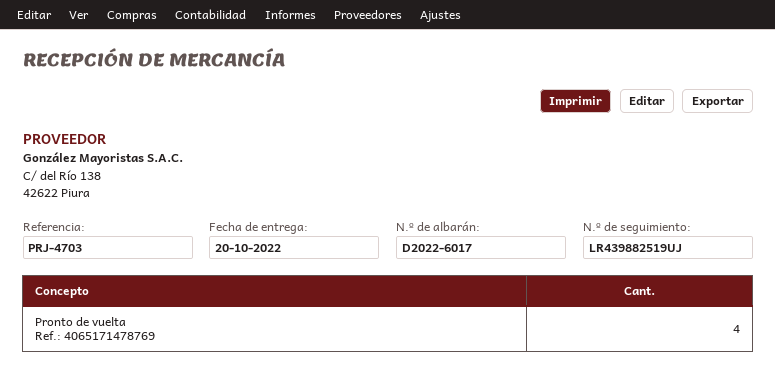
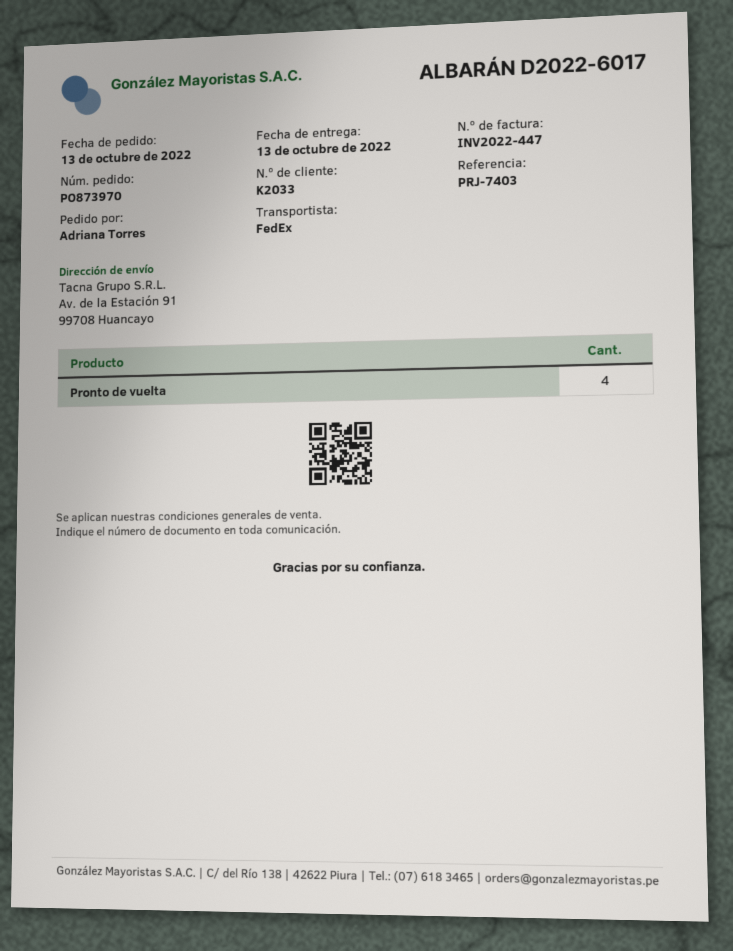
delivery date: 2022-10-20 -> 2022-10-13
reference: PRJ-4703 -> PRJ-7403

